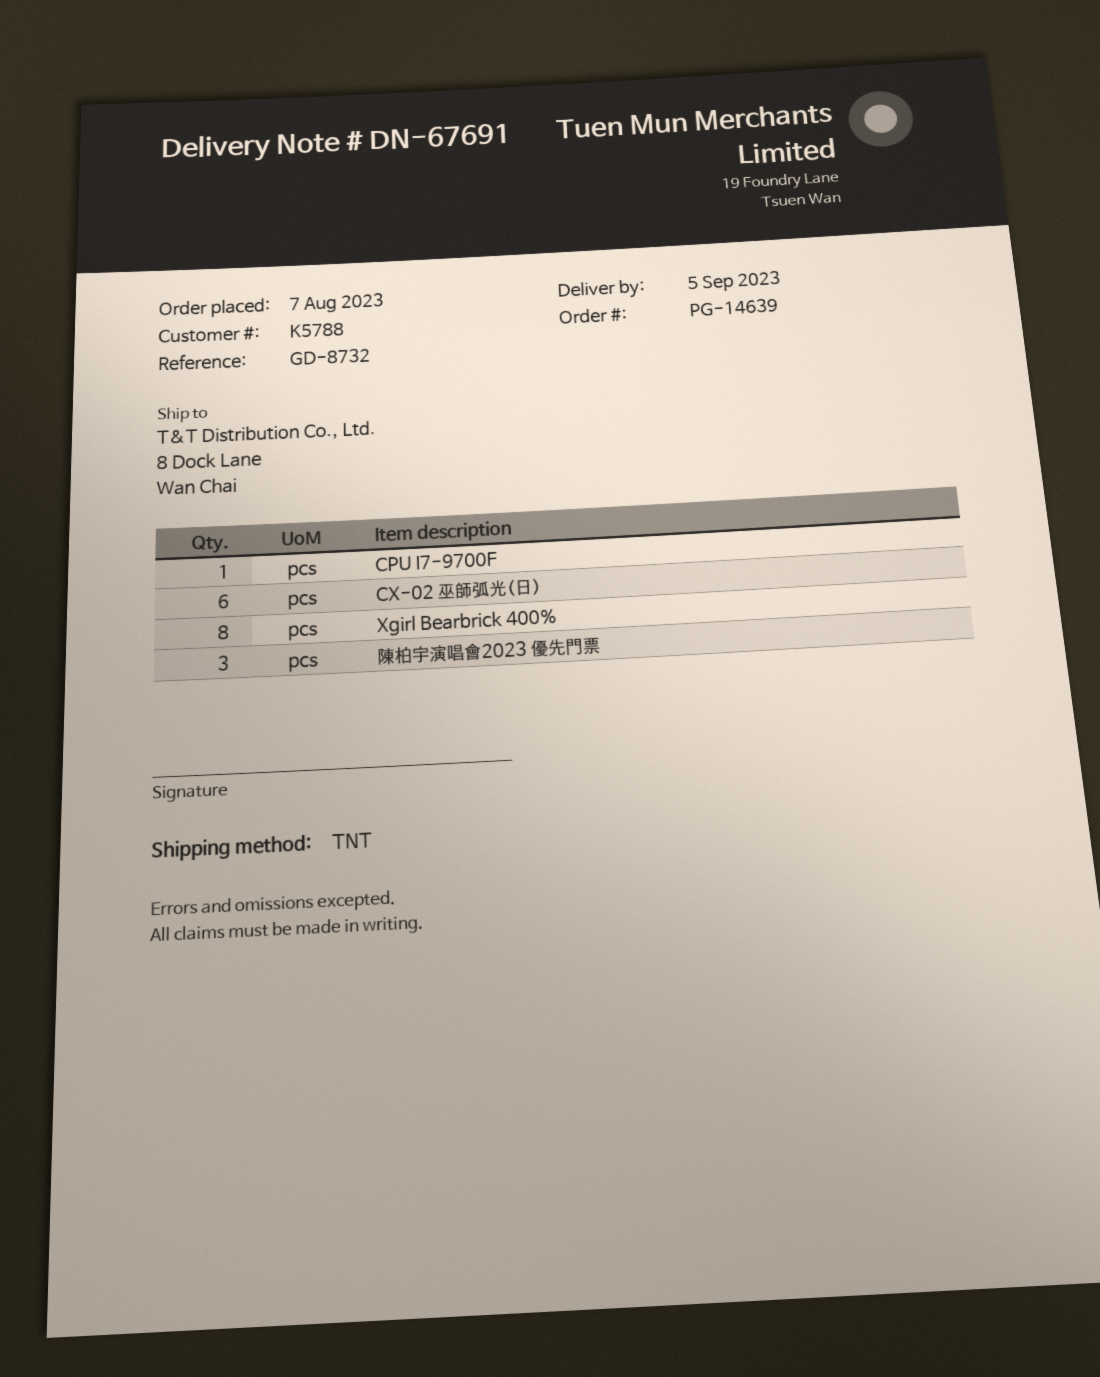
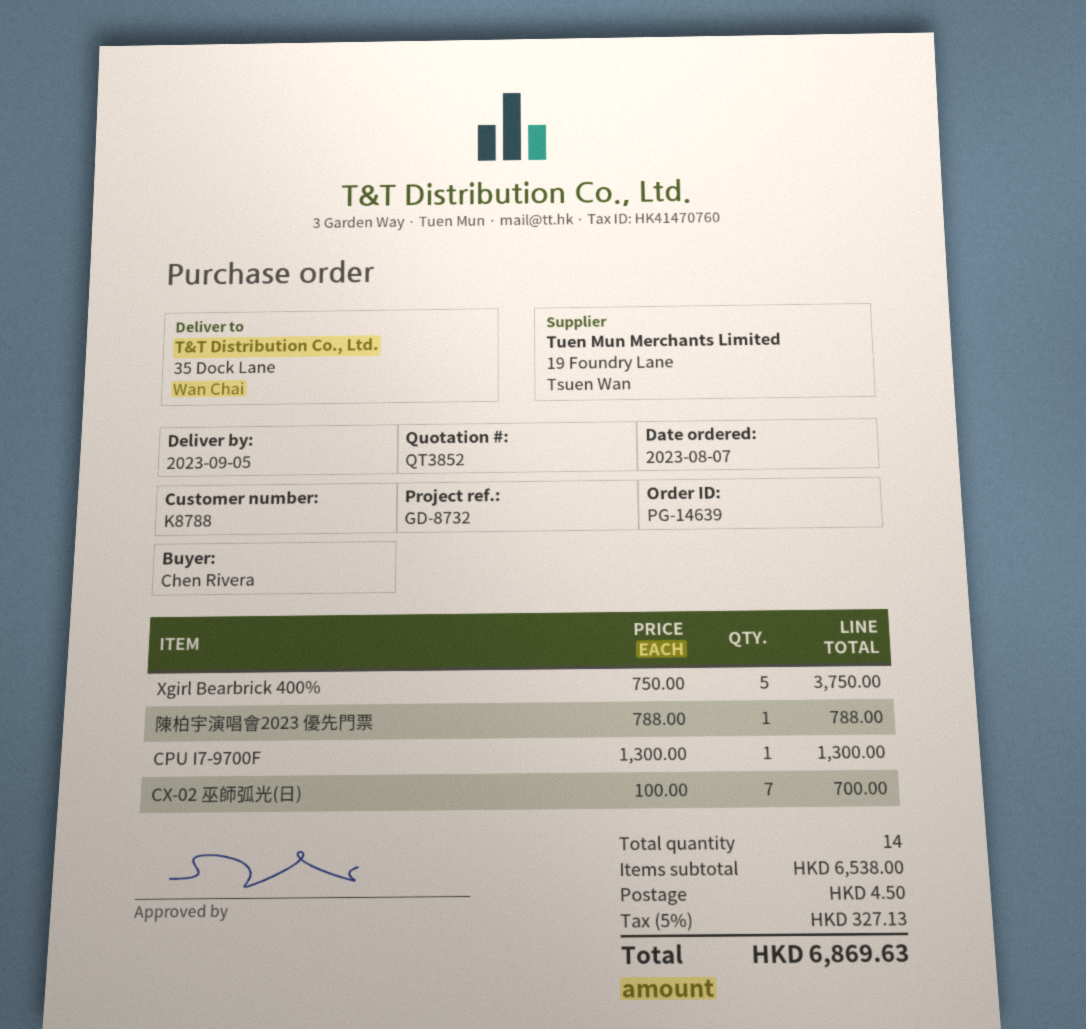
customer number: K5788 -> K8788
ship to: 8 Dock Lane, Wan Chai -> 35 Dock Lane, Wan Chai
CX-02 巫師弧光(日): 6 -> 7
Xgirl Bearbrick 400%: 8 -> 5
陳柏宇演唱會2023 優先門票: 3 -> 1

